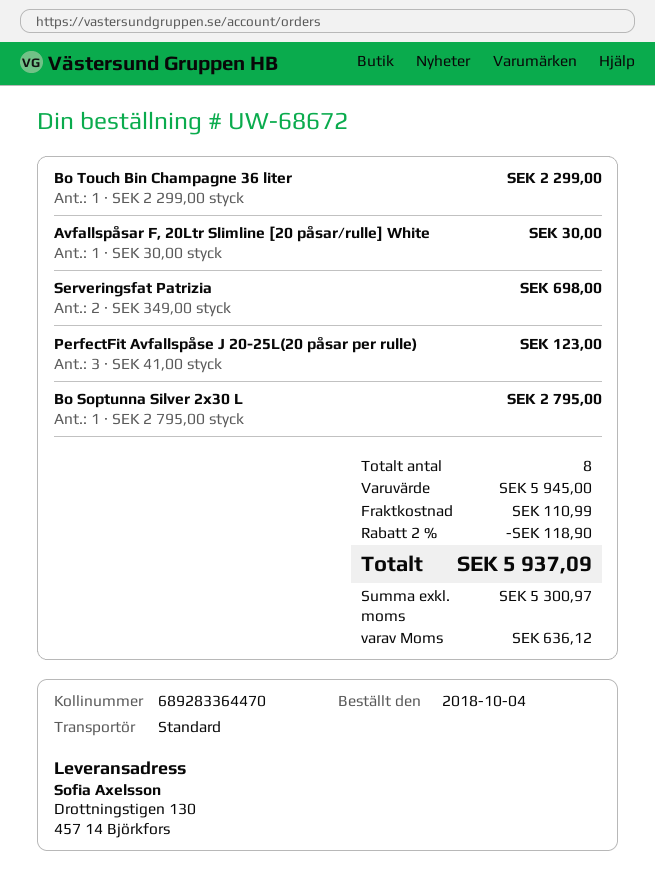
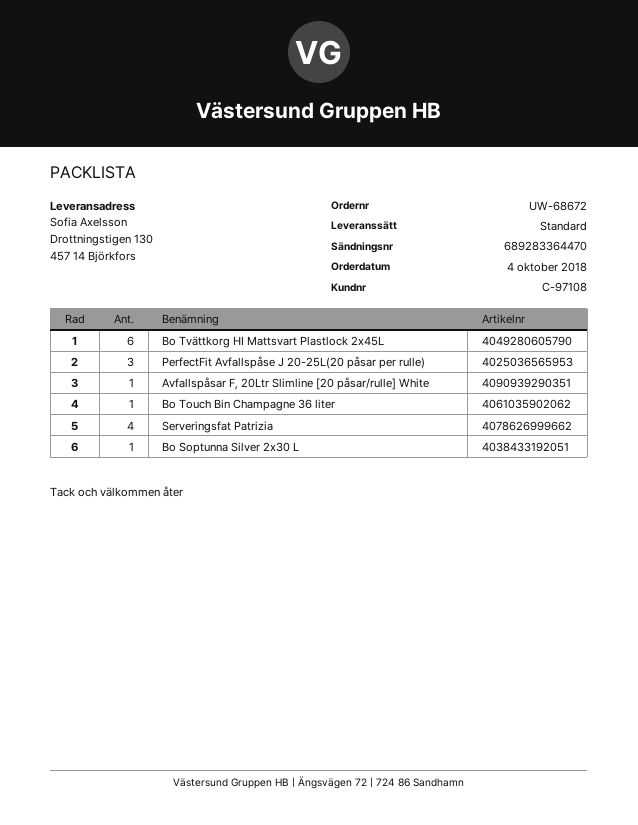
Serveringsfat Patrizia: 2 -> 4
Bo Tvättkorg HI Mattsvart Plastlock 2x45L: none -> 6

